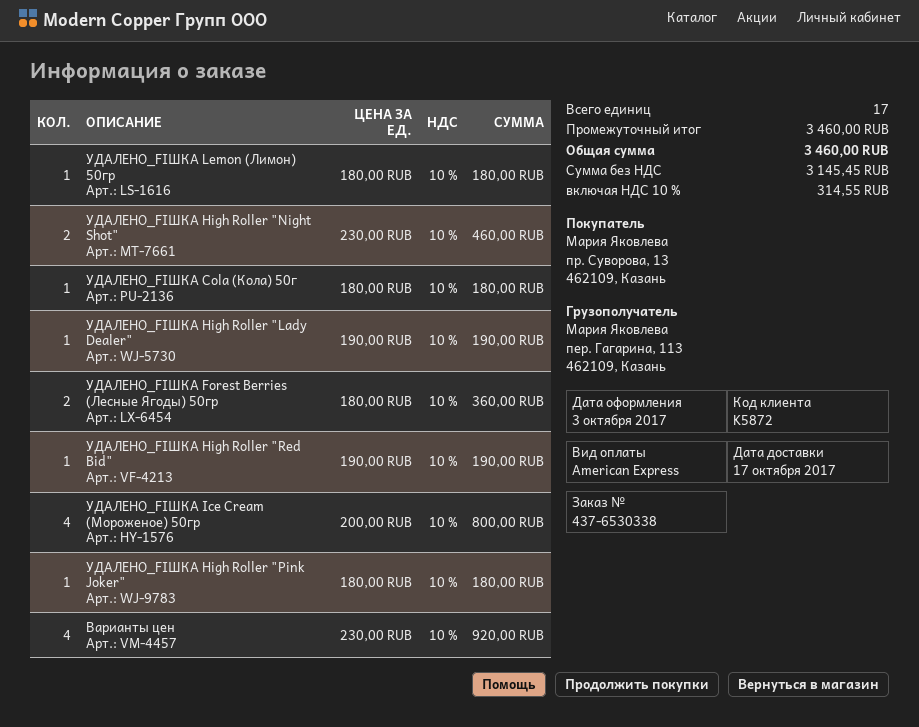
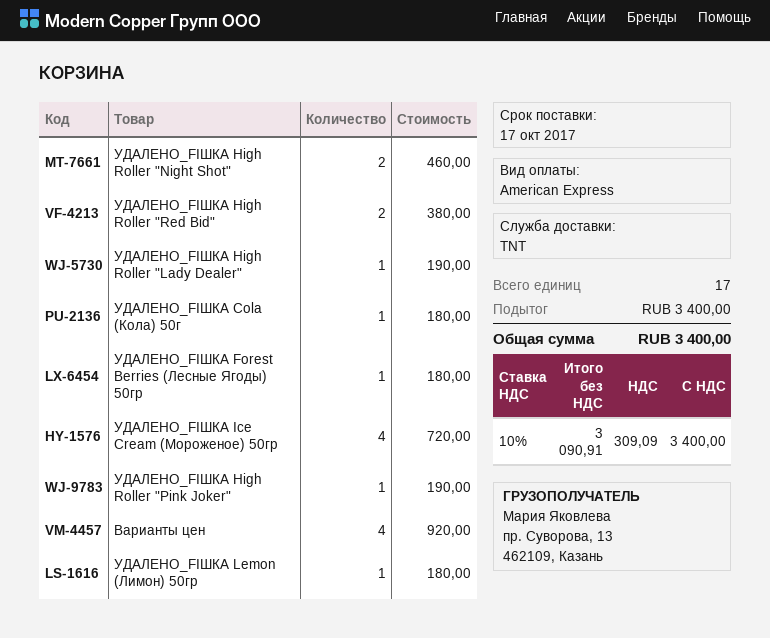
ship to: пер. Гагарина, 113, 462109, Казань -> пр. Суворова, 13, 462109, Казань
УДАЛЕНО_FIШКА Forest Berries (Лесные Ягоды) 50гр: 2 for 360.00 -> 1 for 180.00
УДАЛЕНО_FIШКА High Roller "Red Bid": 1 for 190.00 -> 2 for 380.00
УДАЛЕНО_FIШКА Ice Cream (Мороженое) 50гр: 4 for 800.00 -> 4 for 720.00
УДАЛЕНО_FIШКА High Roller "Pink Joker": 1 for 180.00 -> 1 for 190.00
subtotal: 3460.00 -> 3400.00
net: 3145.45 -> 3090.91
tax: 10% = 314.55 -> 10% = 309.09
total: 3460.00 -> 3400.00

